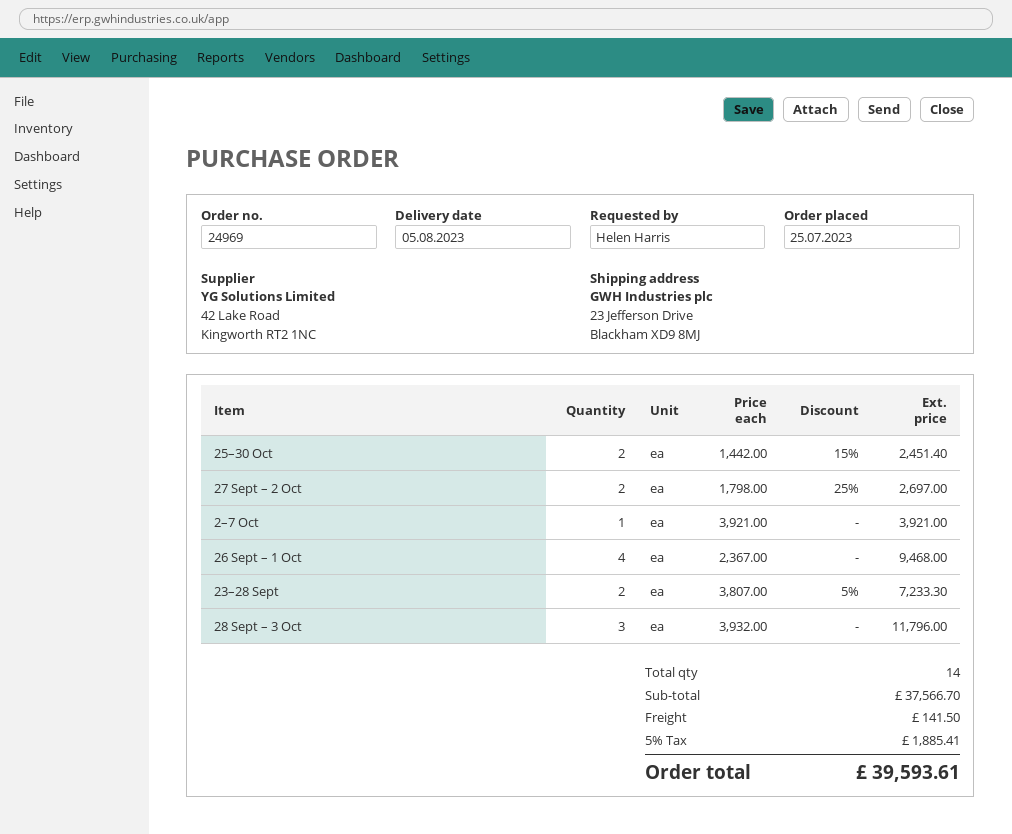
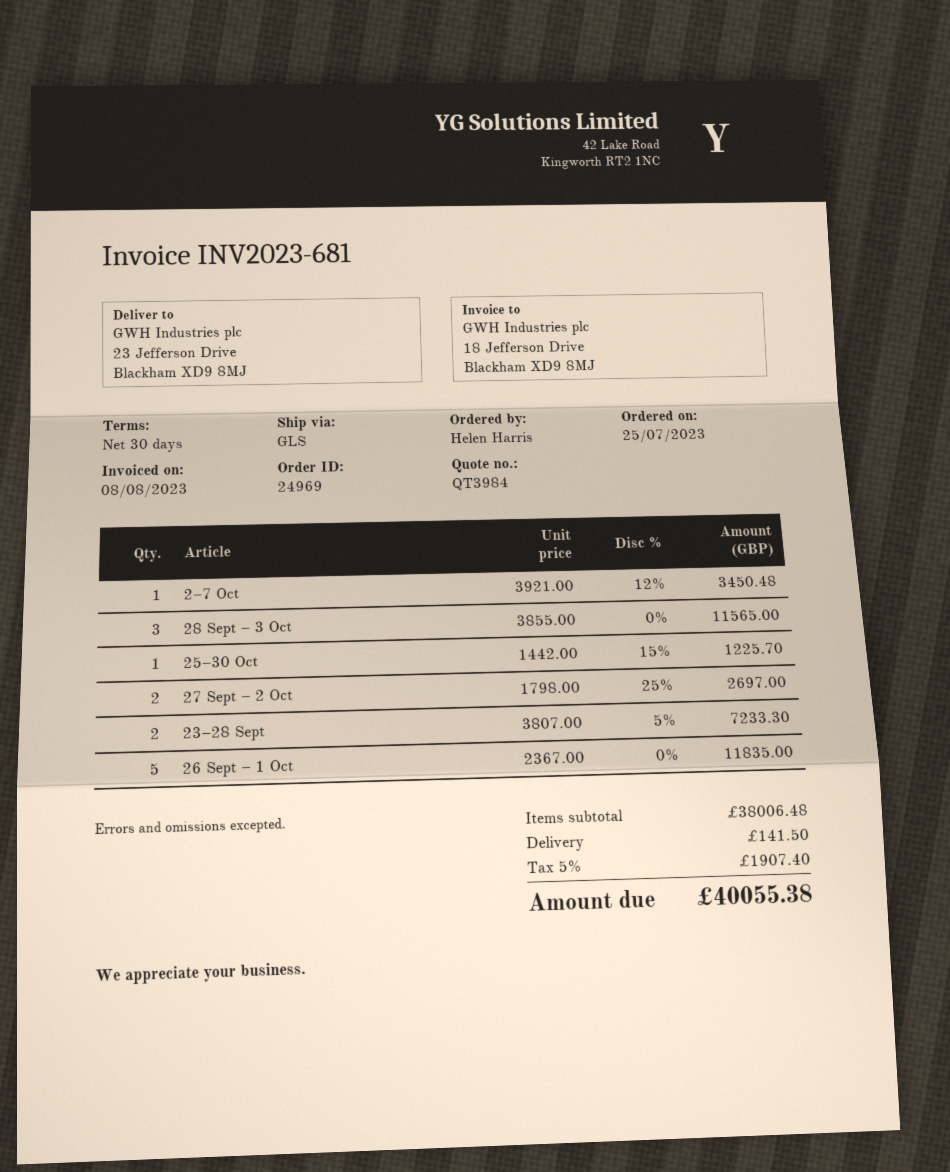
25–30 Oct: 2 x 1442.00 - 15% = 2451.40 -> 1 x 1442.00 - 15% = 1225.70
2–7 Oct: 1 x 3921.00 = 3921.00 -> 1 x 3921.00 - 12% = 3450.48
26 Sept – 1 Oct: 4 x 2367.00 = 9468.00 -> 5 x 2367.00 = 11835.00
28 Sept – 3 Oct: 3 x 3932.00 = 11796.00 -> 3 x 3855.00 = 11565.00
subtotal: 37566.70 -> 38006.48
tax: 5% = 1885.41 -> 5% = 1907.40
total: 39593.61 -> 40055.38

